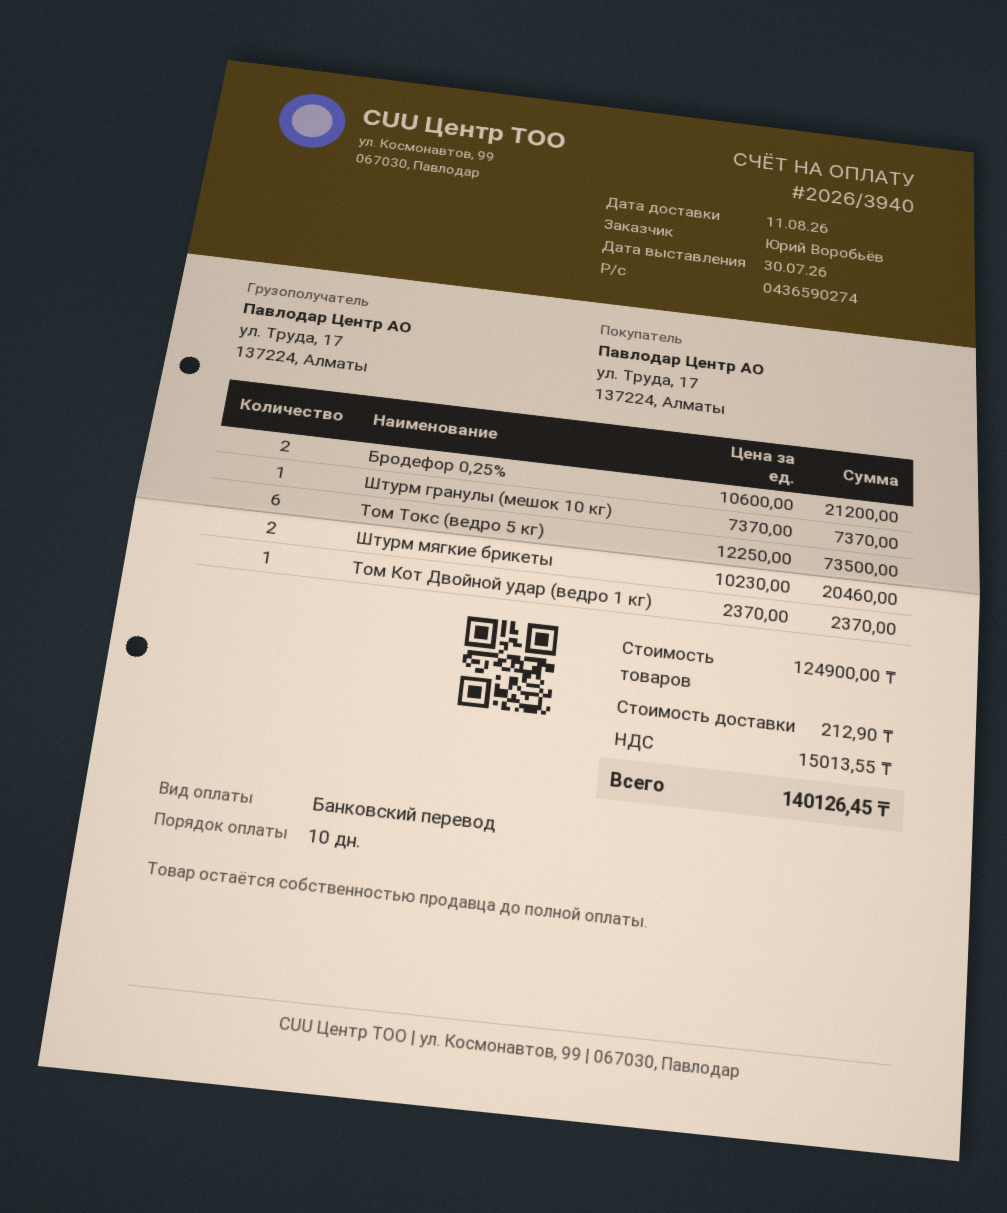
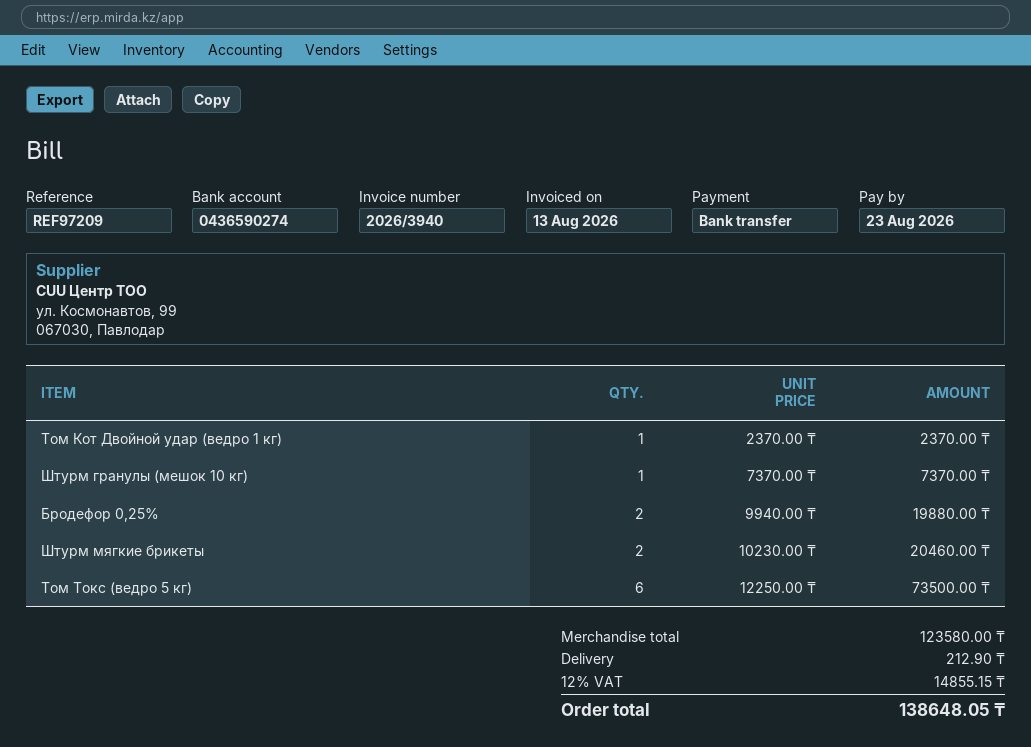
invoice date: 2026-07-30 -> 2026-08-13
Бродефор 0,25%: 2 x 10600.00 = 21200.00 -> 2 x 9940.00 = 19880.00
subtotal: 124900.00 -> 123580.00
tax: 15013.55 -> 14855.15
total: 140126.45 -> 138648.05

